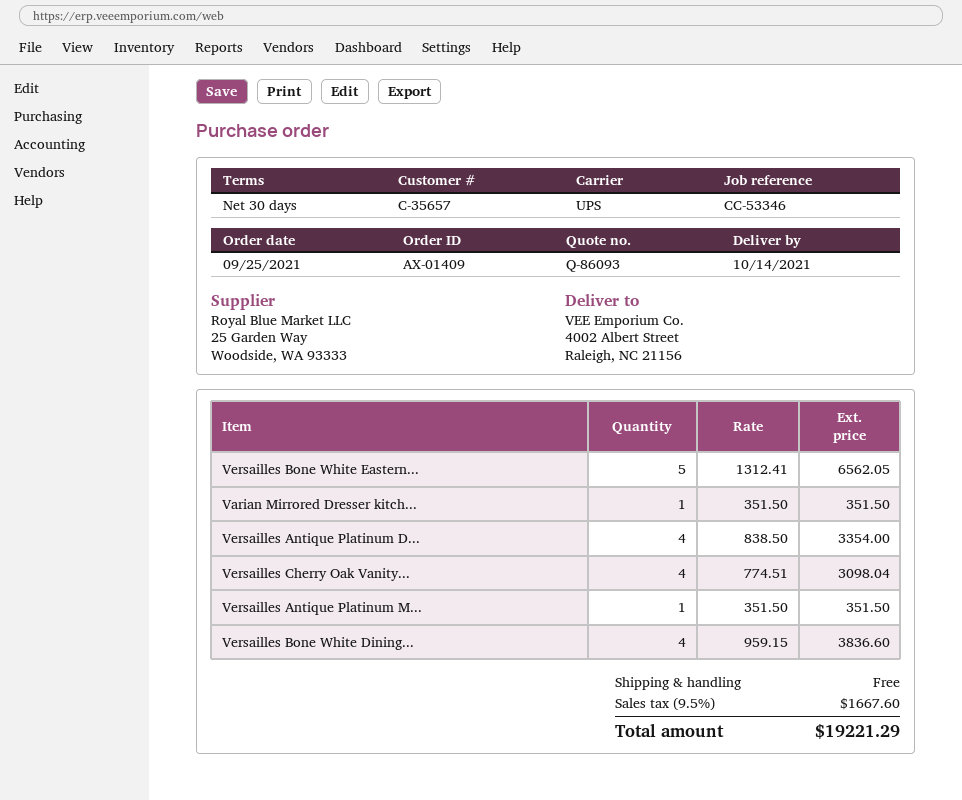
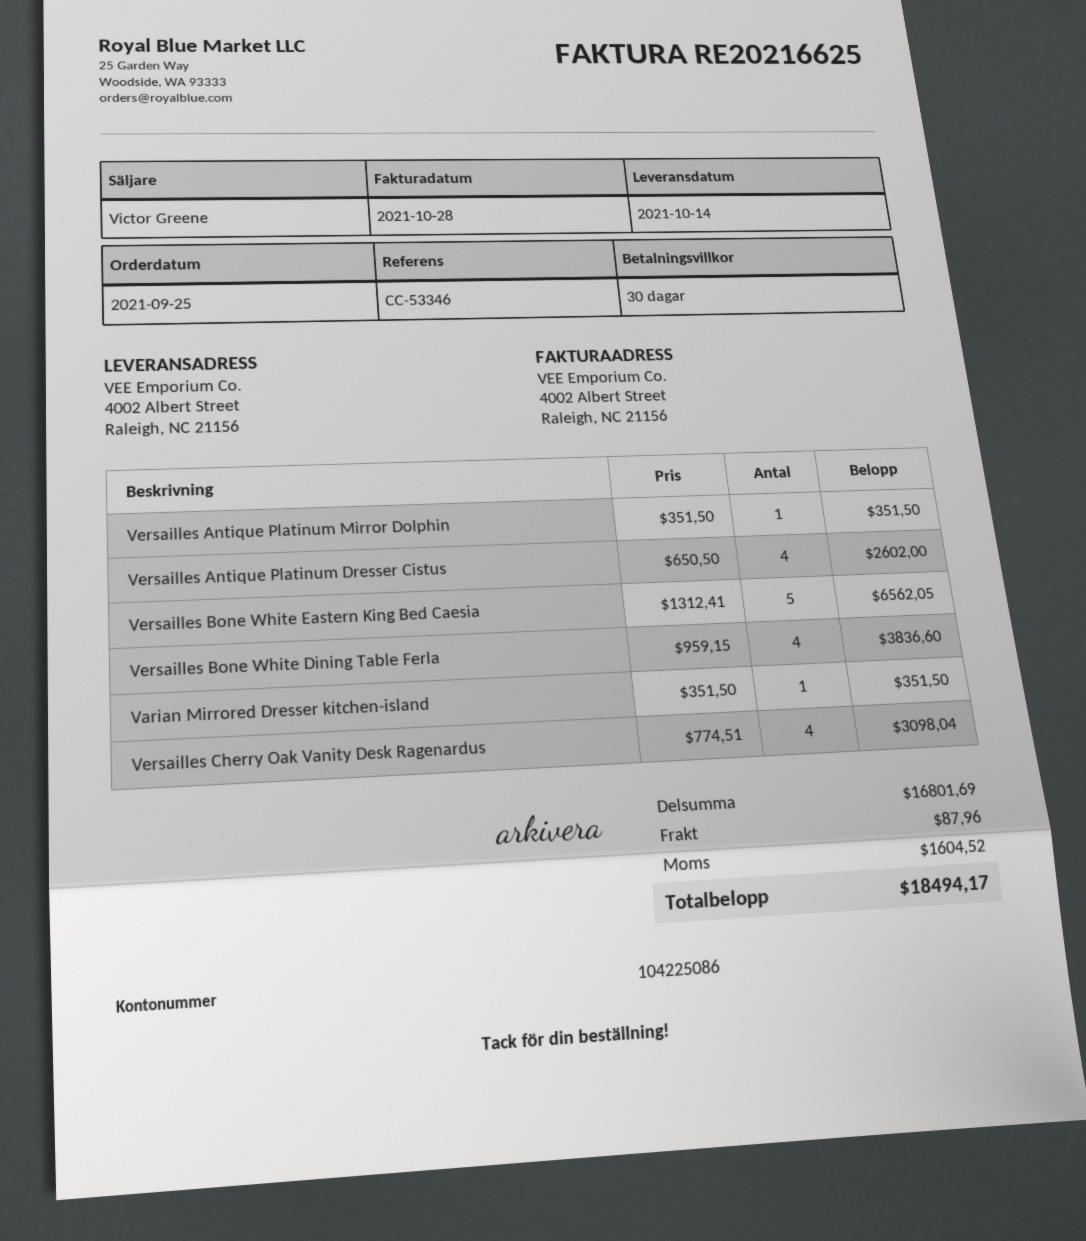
Versailles Antique Platinum D...: 4 x 838.50 = 3354.00 -> 4 x 650.50 = 2602.00
shipping: 0.00 -> 87.96
tax: 1667.60 -> 1604.52
total: 19221.29 -> 18494.17

